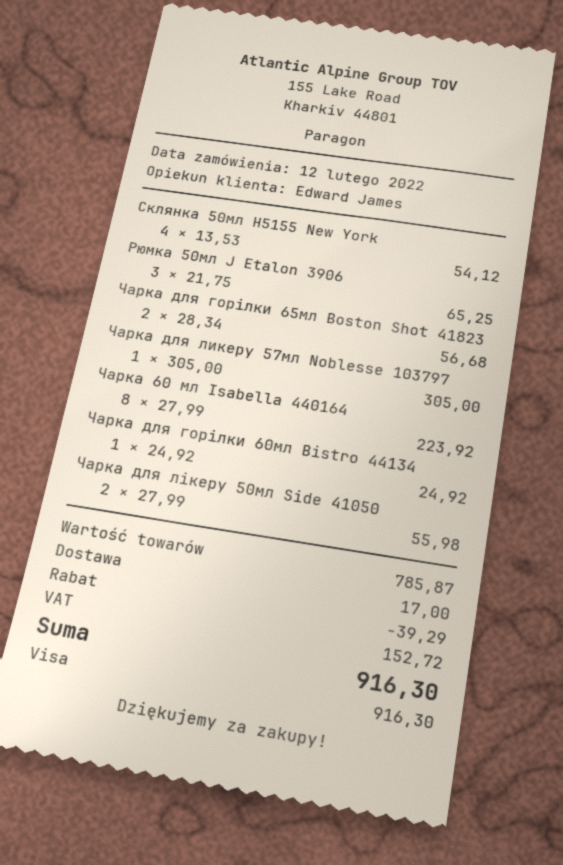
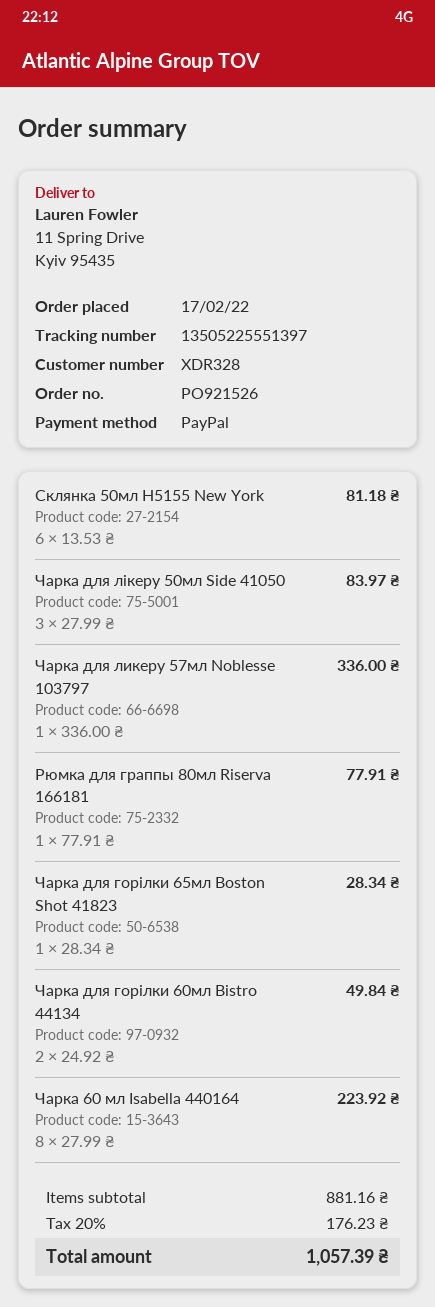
order date: 2022-02-12 -> 2022-02-17
payment method: Visa -> PayPal
Склянка 50мл Н5155 New York: 4 x 13.53 = 54.12 -> 6 x 13.53 = 81.18
Рюмка 50мл J Etalon 3906: 3 x 21.75 = 65.25 -> none
Чарка для горiлки 65мл Boston Shot 41823: 2 x 28.34 = 56.68 -> 1 x 28.34 = 28.34
Чарка для ликеру 57мл Noblesse 103797: 1 x 305.00 = 305.00 -> 1 x 336.00 = 336.00
Чарка для горілки 60мл Bistro 44134: 1 x 24.92 = 24.92 -> 2 x 24.92 = 49.84
Чарка для лікеру 50мл Side 41050: 2 x 27.99 = 55.98 -> 3 x 27.99 = 83.97
Рюмка для граппы 80мл Riserva 166181: none -> 1 x 77.91 = 77.91
subtotal: 785.87 -> 881.16
discount: 39.29 -> none
shipping: 17.00 -> none
tax: 152.72 -> 176.23
total: 916.30 -> 1057.39

